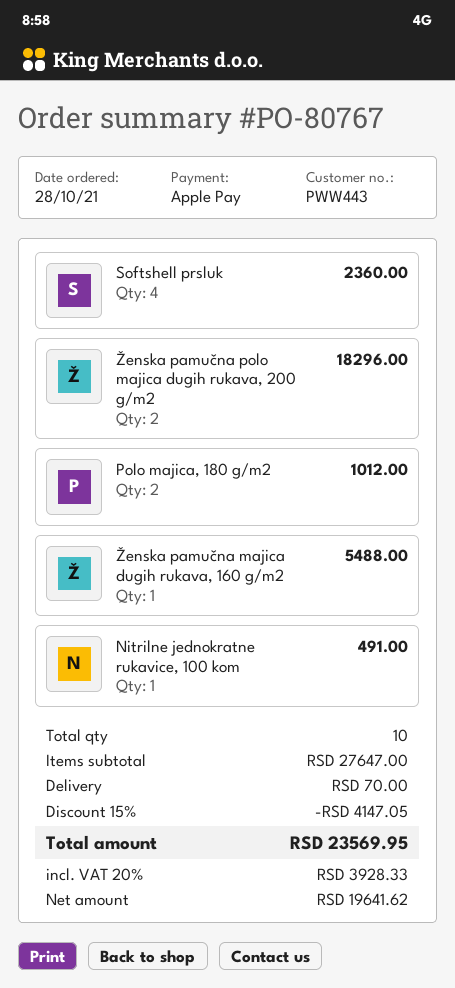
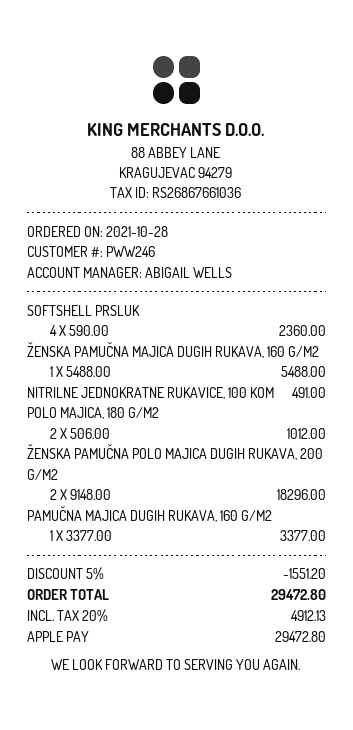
customer number: PWW443 -> PWW246
PAMUČNA MAJICA DUGIH RUKAVA, 160 G/M2: none -> 1 for 3377.00
discount: 15% = 4147.05 -> 5% = 1551.20
shipping: 70.00 -> none
tax: 20% = 3928.33 -> 20% = 4912.13
total: 23569.95 -> 29472.80

